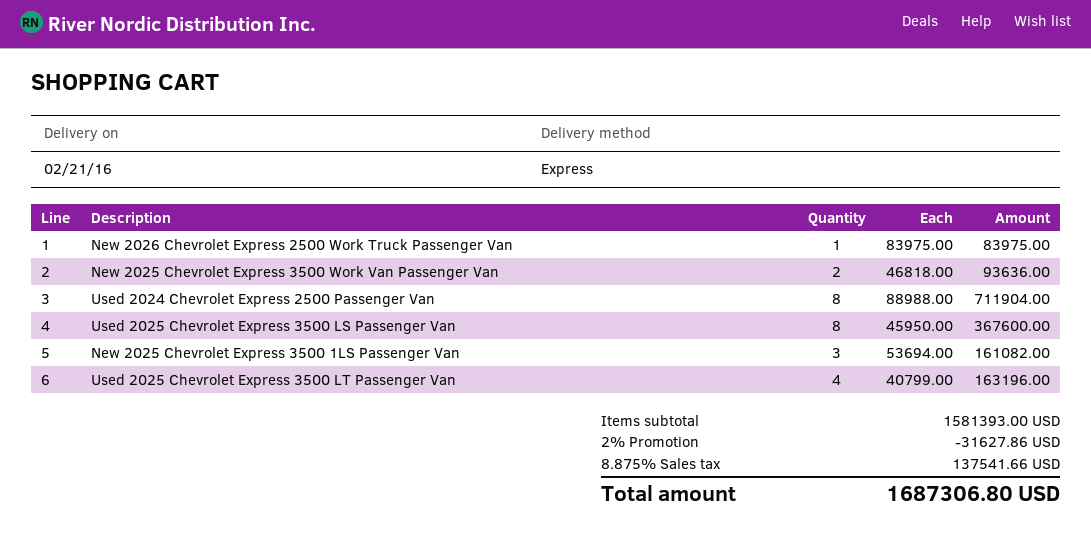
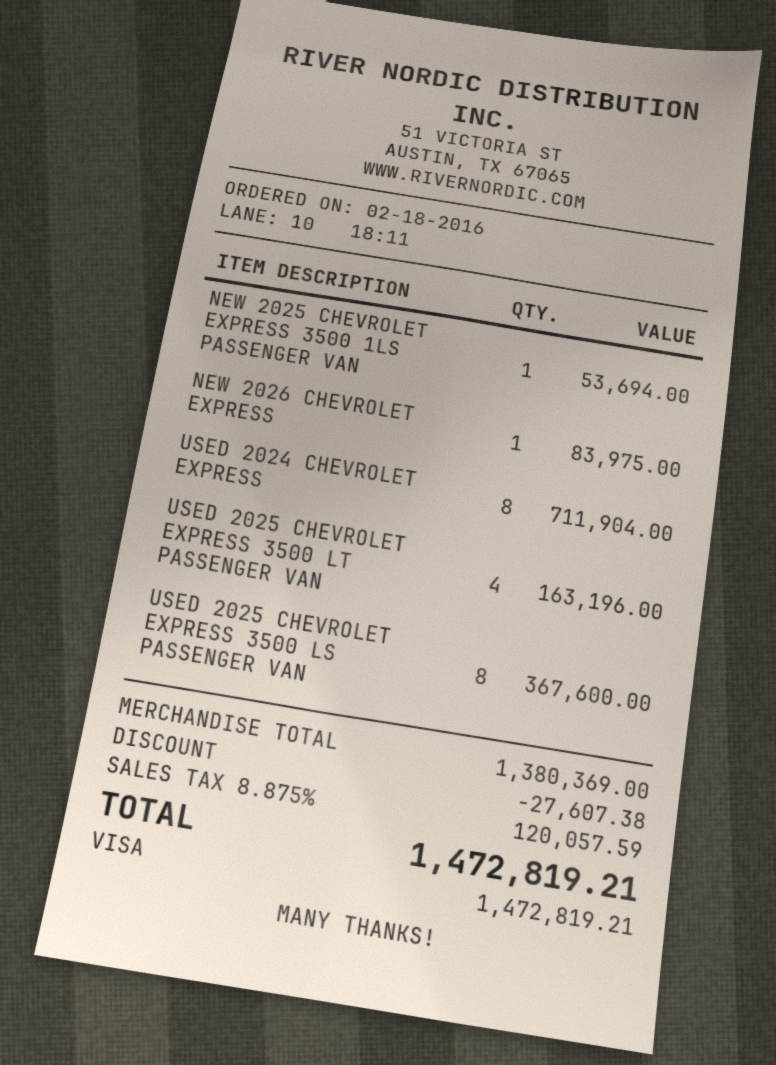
New 2025 Chevrolet Express 3500 Work Van Passenger Van: 2 for 93636.00 -> none
New 2025 Chevrolet Express 3500 1LS Passenger Van: 3 for 161082.00 -> 1 for 53694.00
subtotal: 1581393.00 -> 1380369.00
discount: 31627.86 -> 27607.38
tax: 8.875% = 137541.66 -> 8.875% = 120057.59
total: 1687306.80 -> 1472819.21

